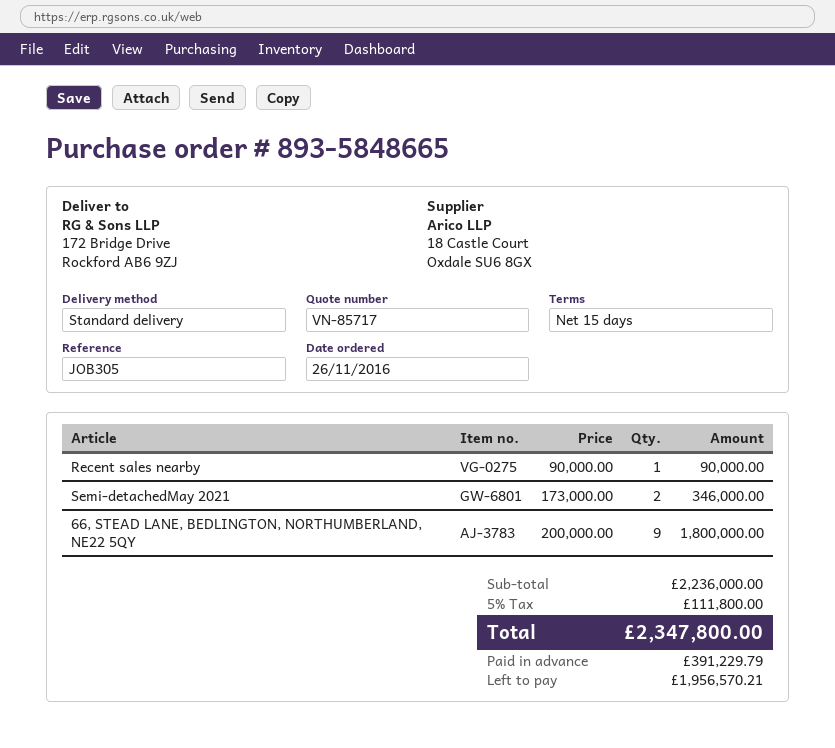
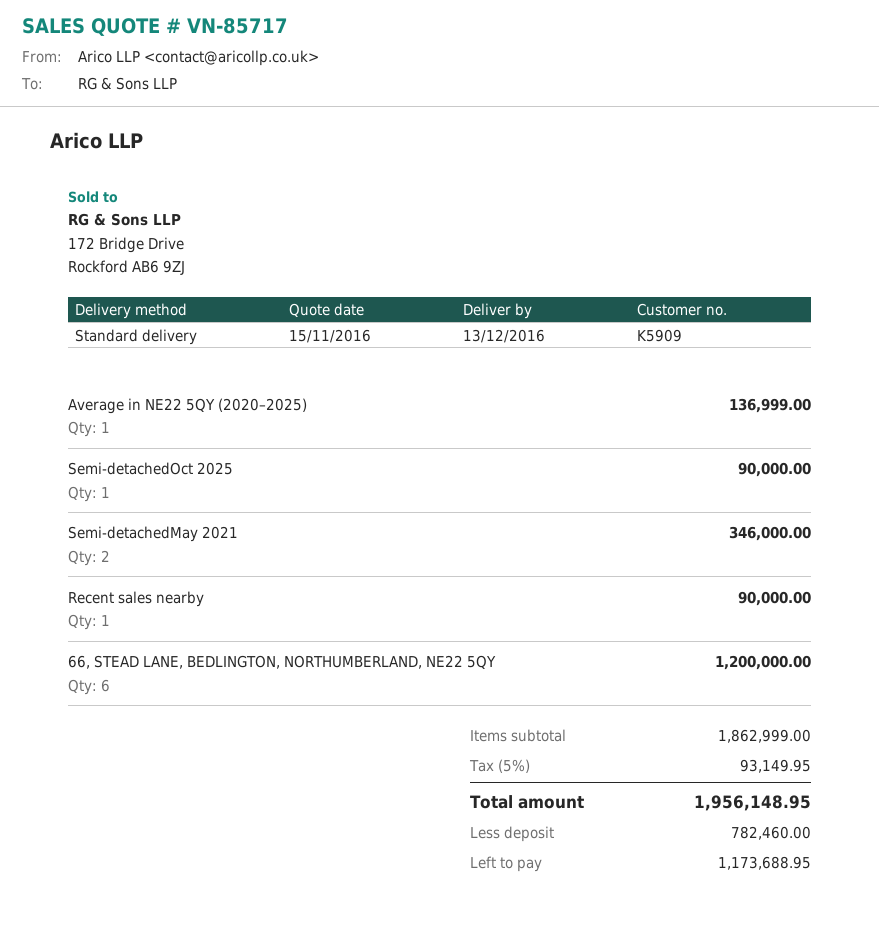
66, STEAD LANE, BEDLINGTON, NORTHUMBERLAND, NE22 5QY: 9 for 1800000.00 -> 6 for 1200000.00
Average in NE22 5QY (2020–2025): none -> 1 for 136999.00
Semi-detachedOct 2025: none -> 1 for 90000.00
subtotal: 2236000.00 -> 1862999.00
tax: 5% = 111800.00 -> 5% = 93149.95
total: 2347800.00 -> 1956148.95
deposit: 391229.79 -> 782460.00
balance: 1956570.21 -> 1173688.95

